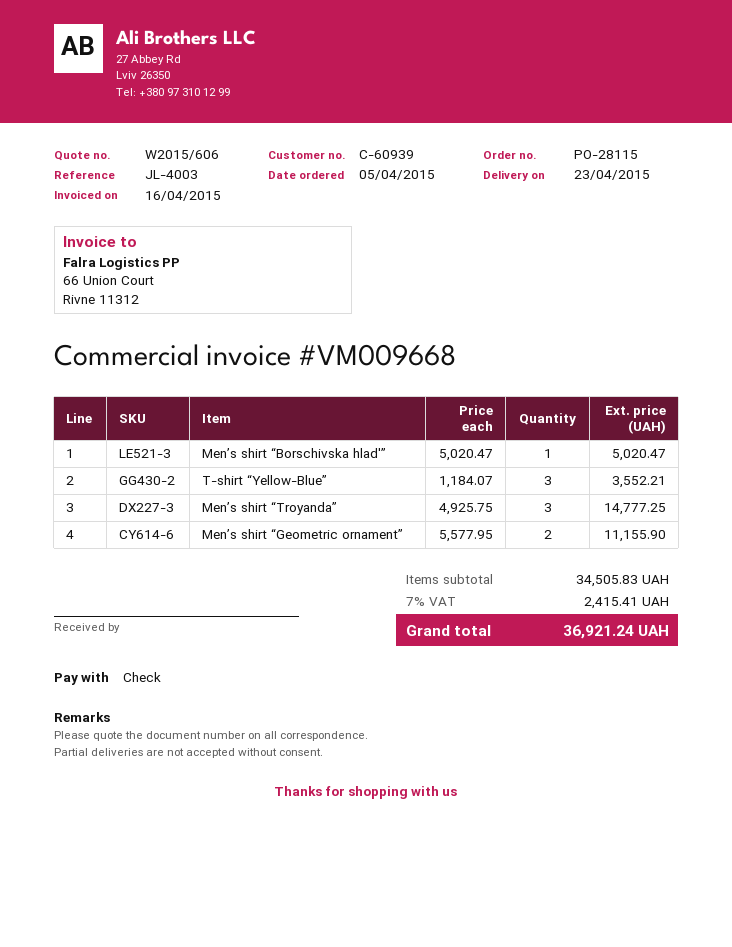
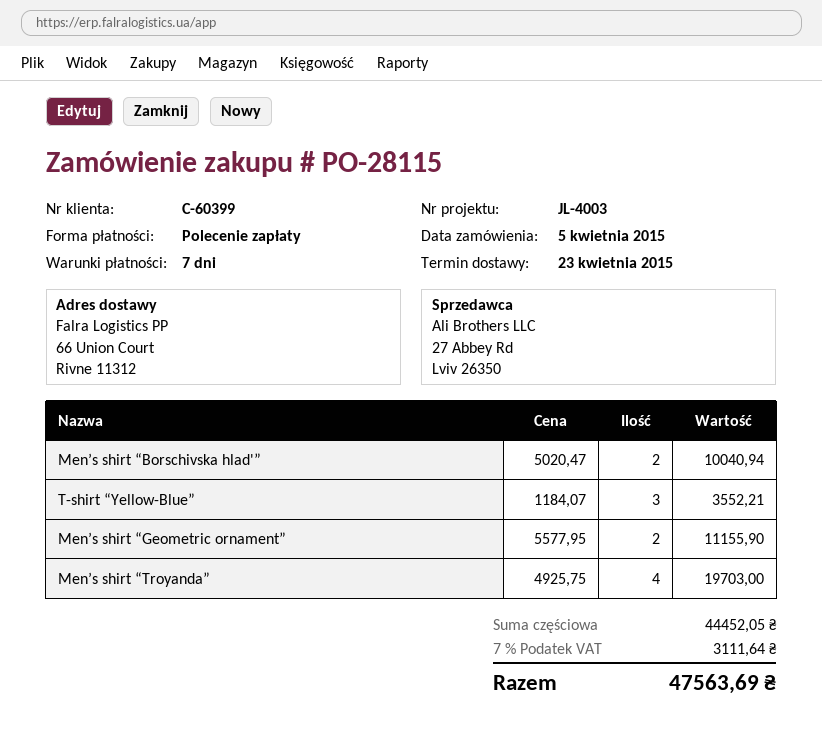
customer number: C-60939 -> C-60399
payment method: cheque -> direct debit
Men’s shirt “Borschivska hlad'”: 1 x 5020.47 = 5020.47 -> 2 x 5020.47 = 10040.94
Men’s shirt “Troyanda”: 3 x 4925.75 = 14777.25 -> 4 x 4925.75 = 19703.00
subtotal: 34505.83 -> 44452.05
tax: 7% = 2415.41 -> 7% = 3111.64
total: 36921.24 -> 47563.69

